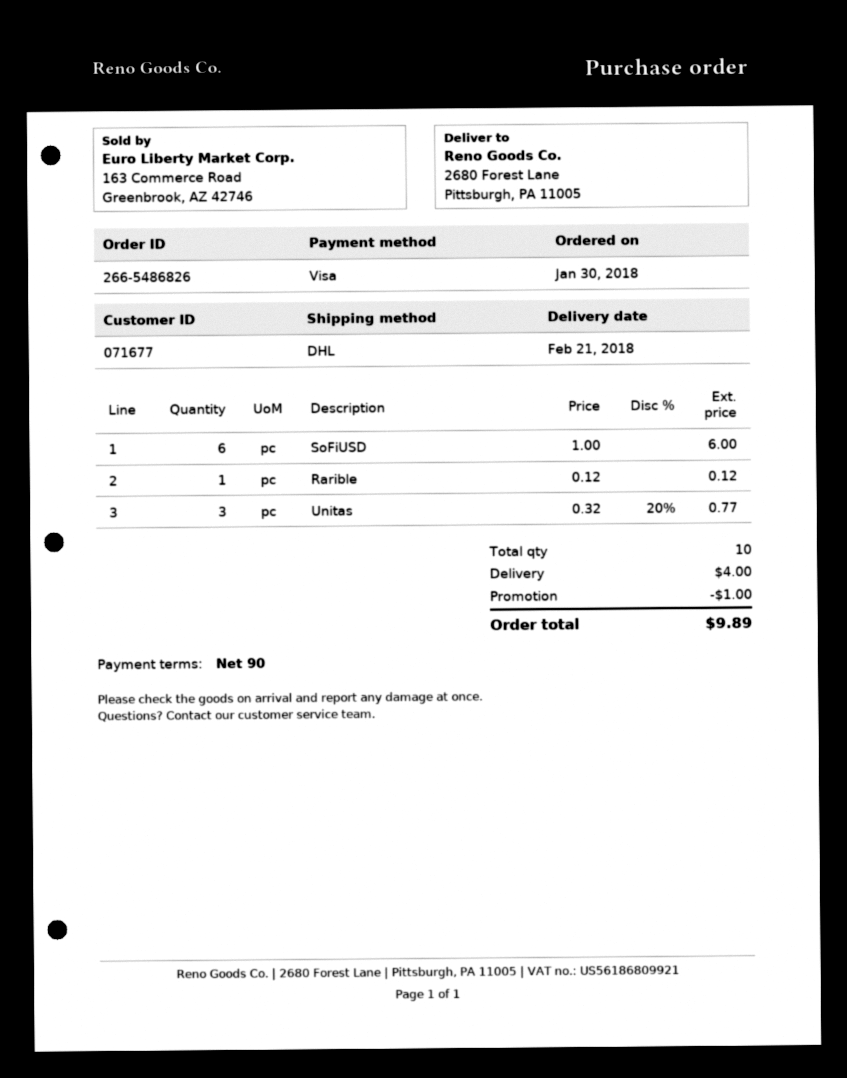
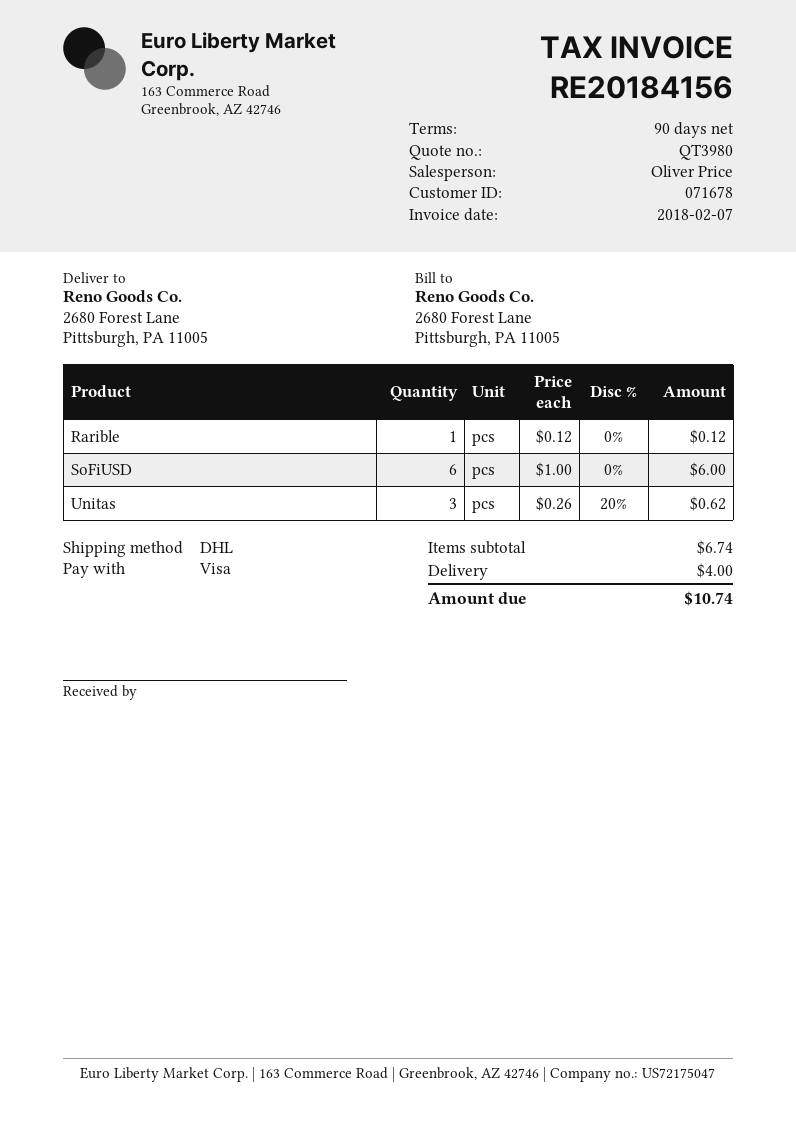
customer number: 071677 -> 071678
Unitas: 3 x 0.32 - 20% = 0.77 -> 3 x 0.26 - 20% = 0.62
discount: 1.00 -> none
total: 9.89 -> 10.74

